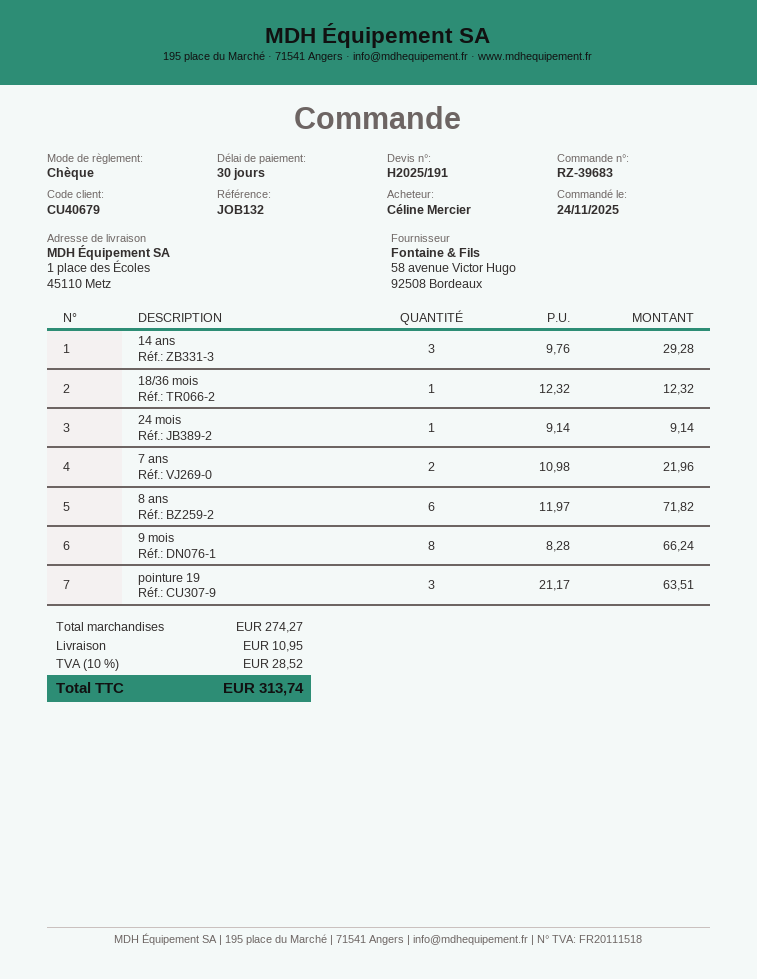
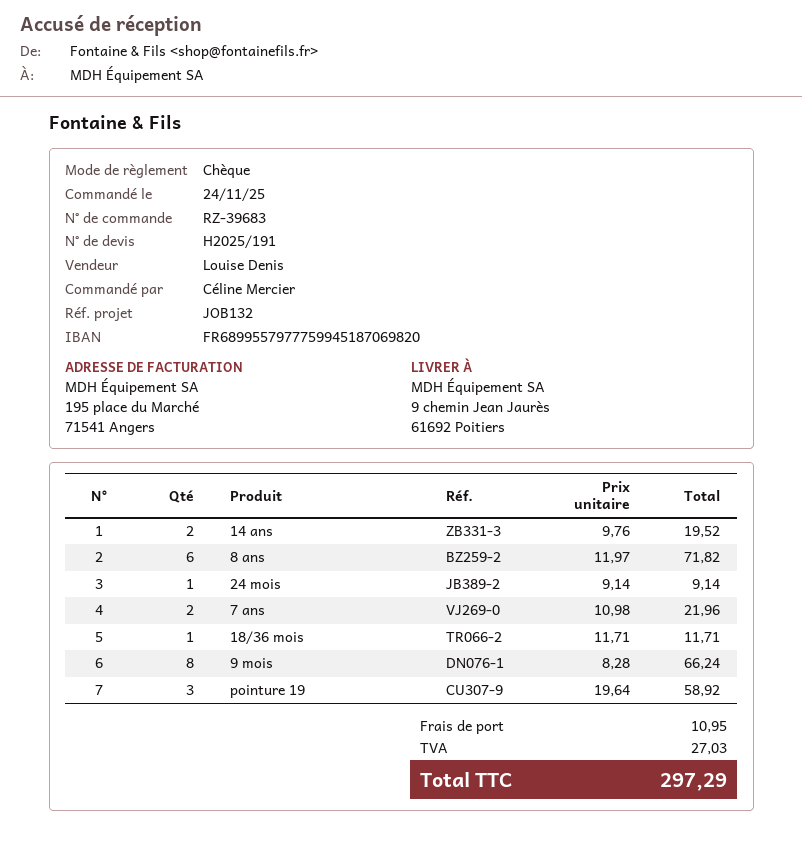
ship to: 1 place des Écoles, 45110 Metz -> 9 chemin Jean Jaurès, 61692 Poitiers
14 ans: 3 x 9.76 = 29.28 -> 2 x 9.76 = 19.52
18/36 mois: 1 x 12.32 = 12.32 -> 1 x 11.71 = 11.71
pointure 19: 3 x 21.17 = 63.51 -> 3 x 19.64 = 58.92
tax: 28.52 -> 27.03
total: 313.74 -> 297.29

